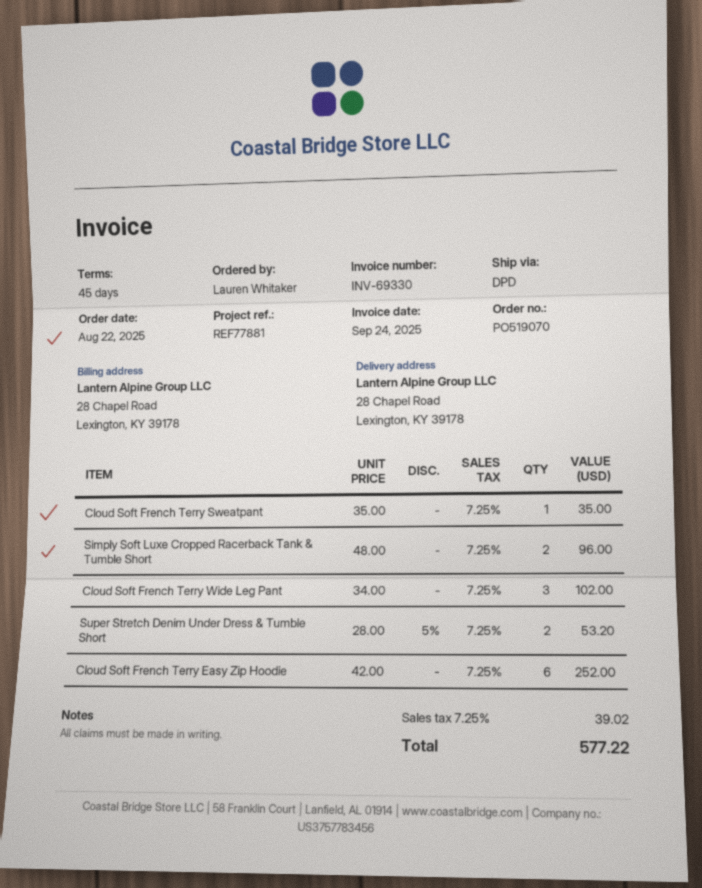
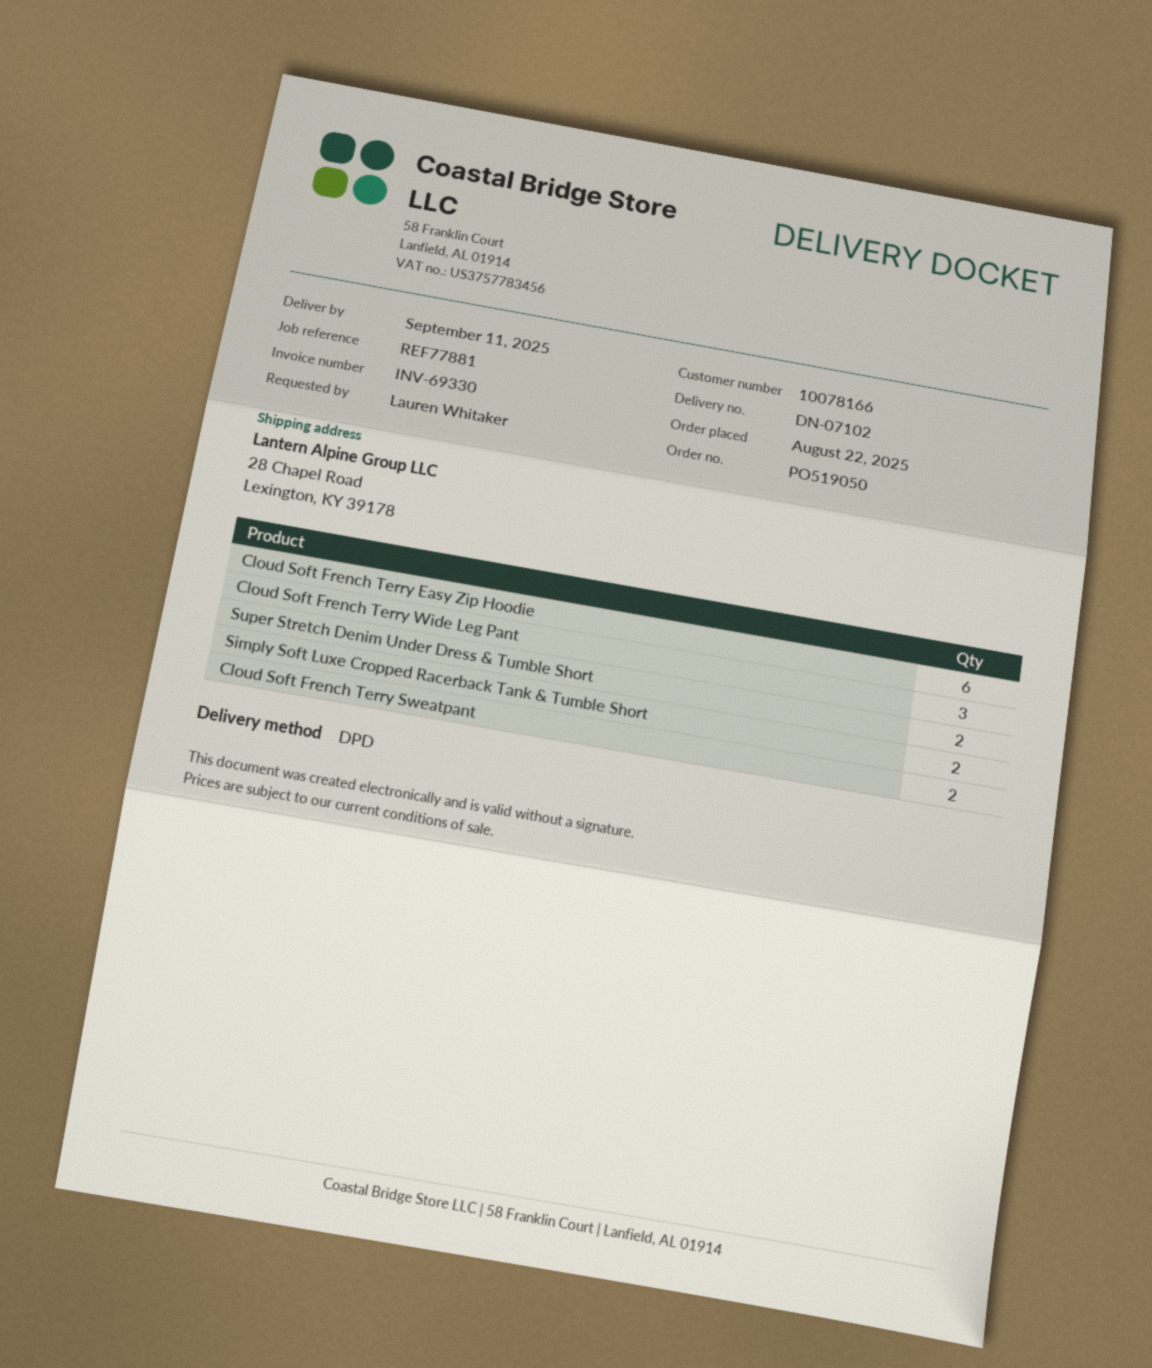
order number: PO519070 -> PO519050
Cloud Soft French Terry Sweatpant: 1 -> 2

